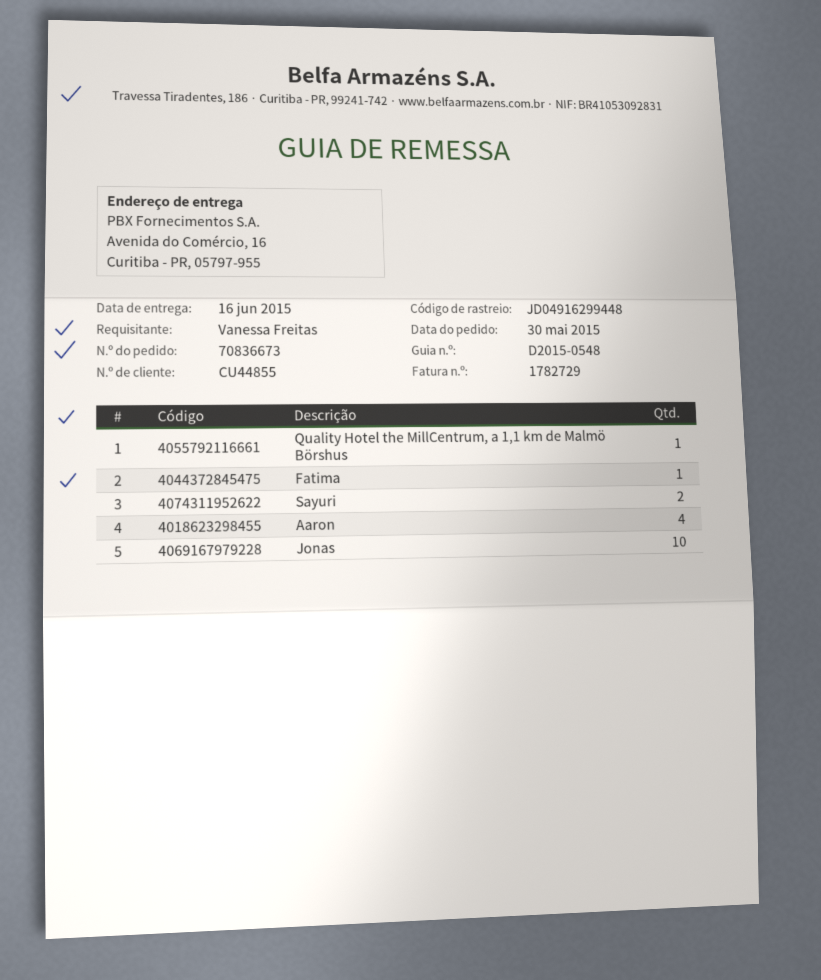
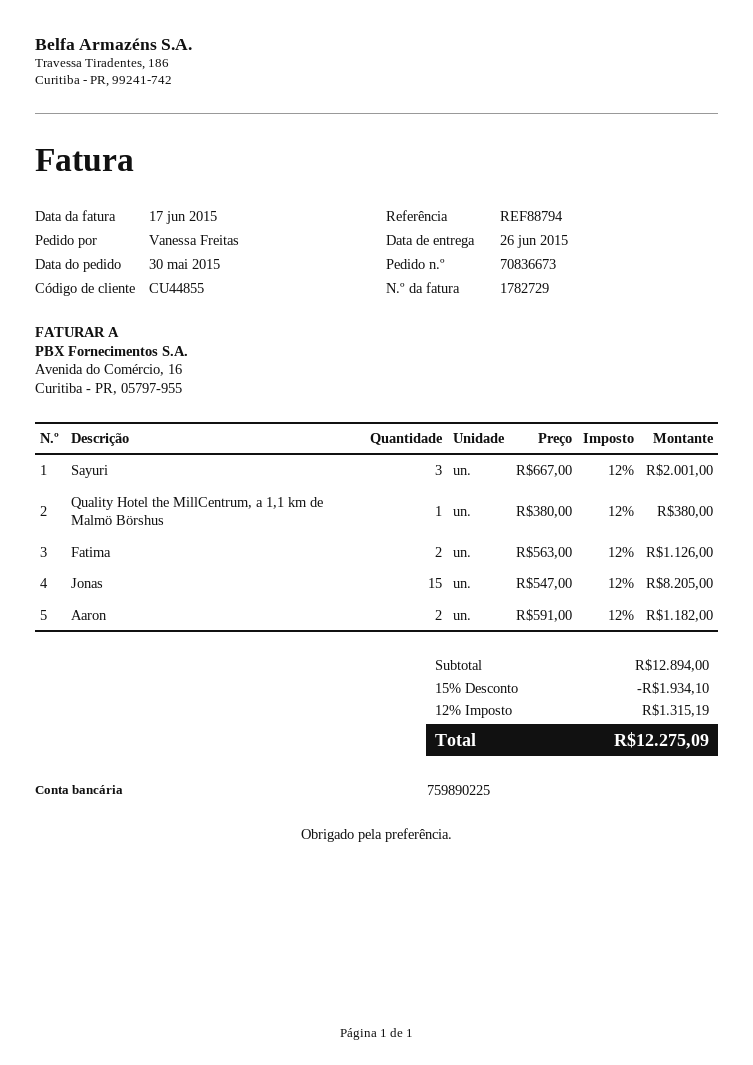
delivery date: 2015-06-16 -> 2015-06-26
Fatima: 1 -> 2
Sayuri: 2 -> 3
Aaron: 4 -> 2
Jonas: 10 -> 15

